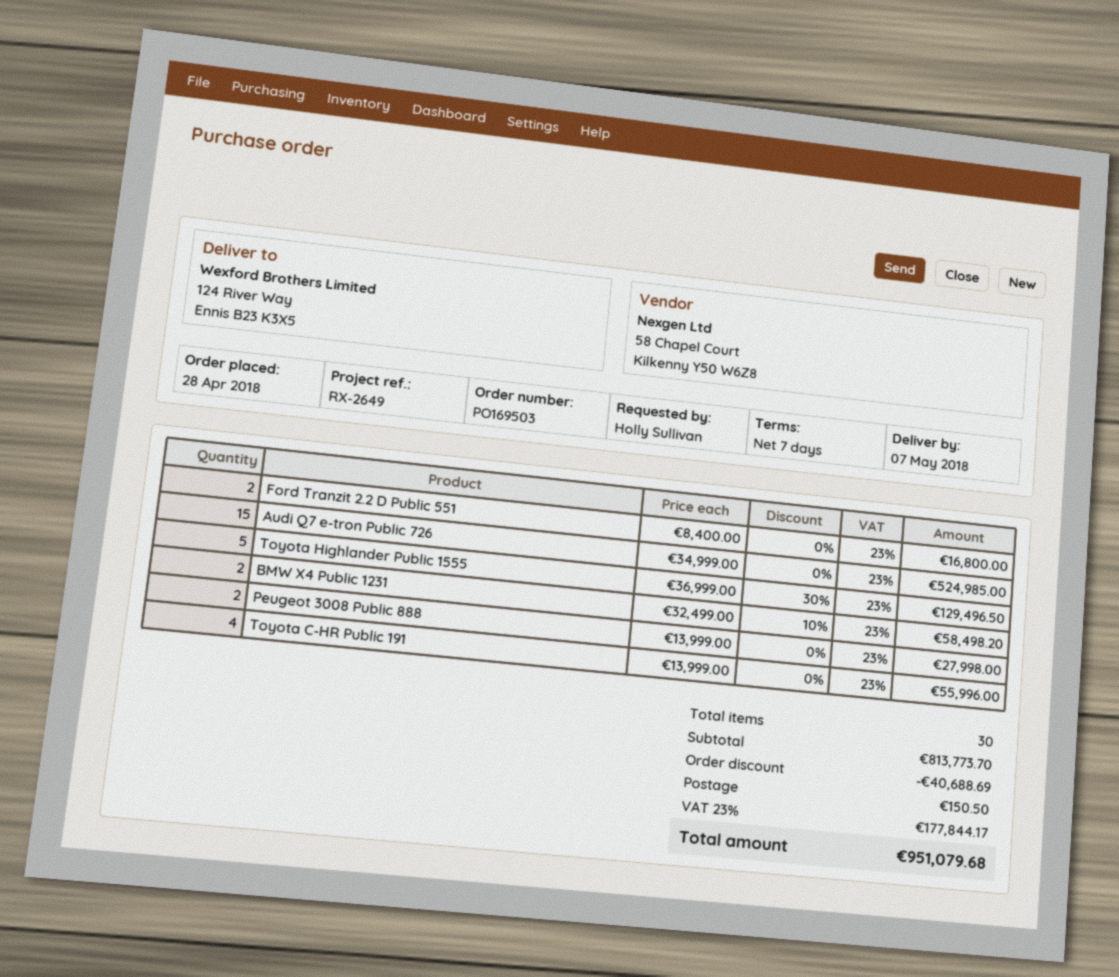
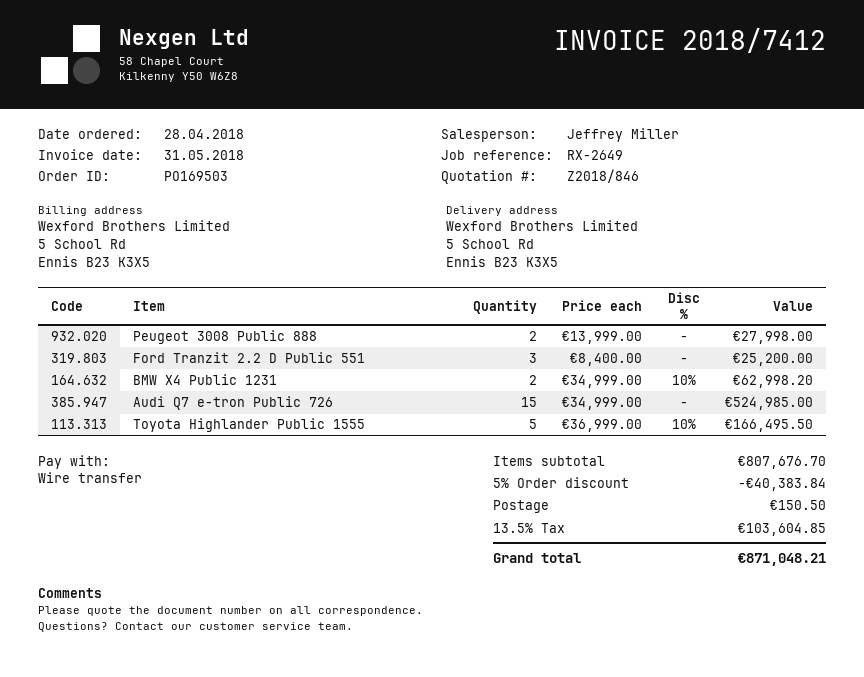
ship to: 124 River Way, Ennis B23 K3X5 -> 5 School Rd, Ennis B23 K3X5
Ford Tranzit 2.2 D Public 551: 2 x 8400.00 = 16800.00 -> 3 x 8400.00 = 25200.00
Toyota Highlander Public 1555: 5 x 36999.00 - 30% = 129496.50 -> 5 x 36999.00 - 10% = 166495.50
BMW X4 Public 1231: 2 x 32499.00 - 10% = 58498.20 -> 2 x 34999.00 - 10% = 62998.20
Toyota C-HR Public 191: 4 x 13999.00 = 55996.00 -> none
subtotal: 813773.70 -> 807676.70
discount: 40688.69 -> 40383.84
tax: 23% = 177844.17 -> 13.5% = 103604.85
total: 951079.68 -> 871048.21

